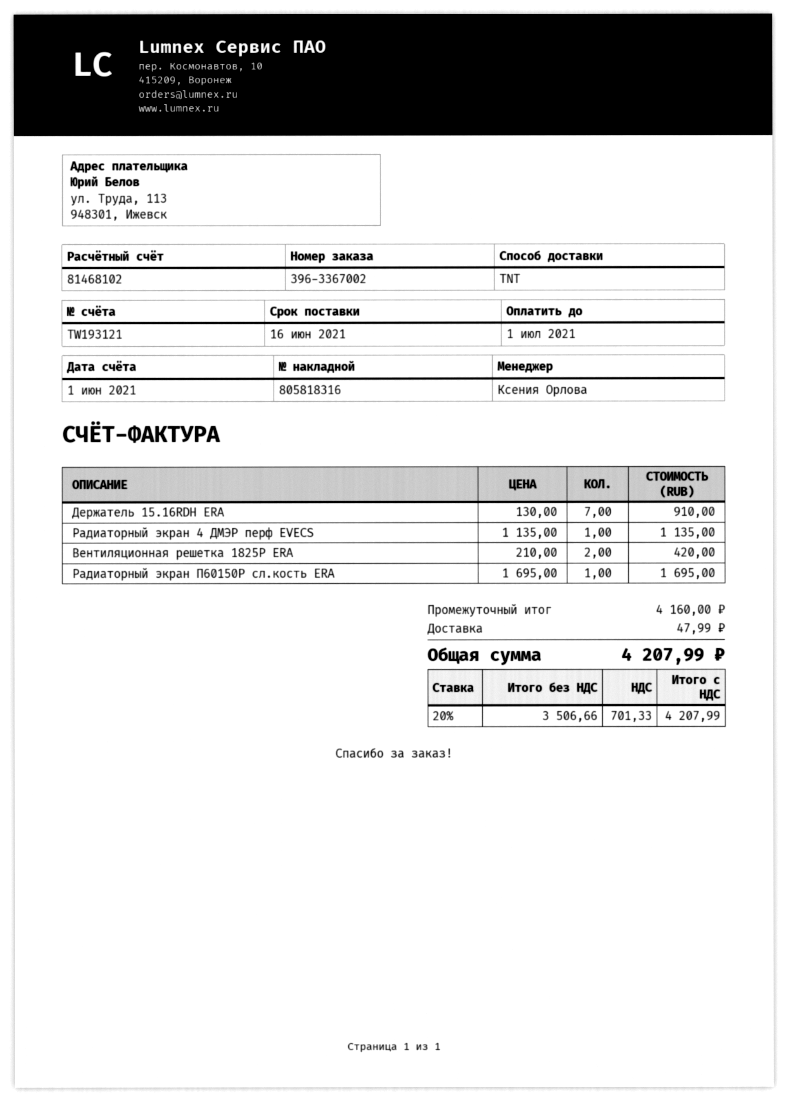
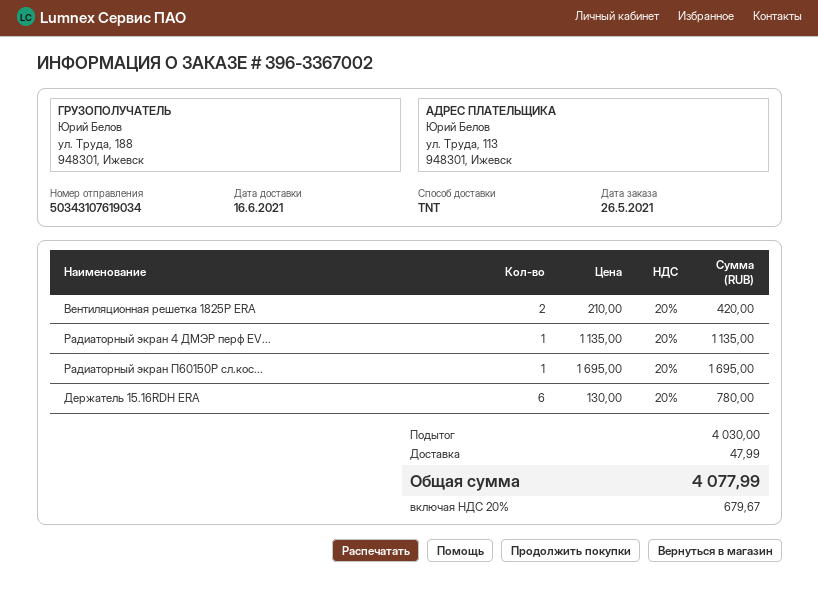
Держатель 15.16RDH ERA: 7 x 130.00 = 910.00 -> 6 x 130.00 = 780.00
subtotal: 4160.00 -> 4030.00
tax: 20% = 701.33 -> 20% = 679.67
total: 4207.99 -> 4077.99

